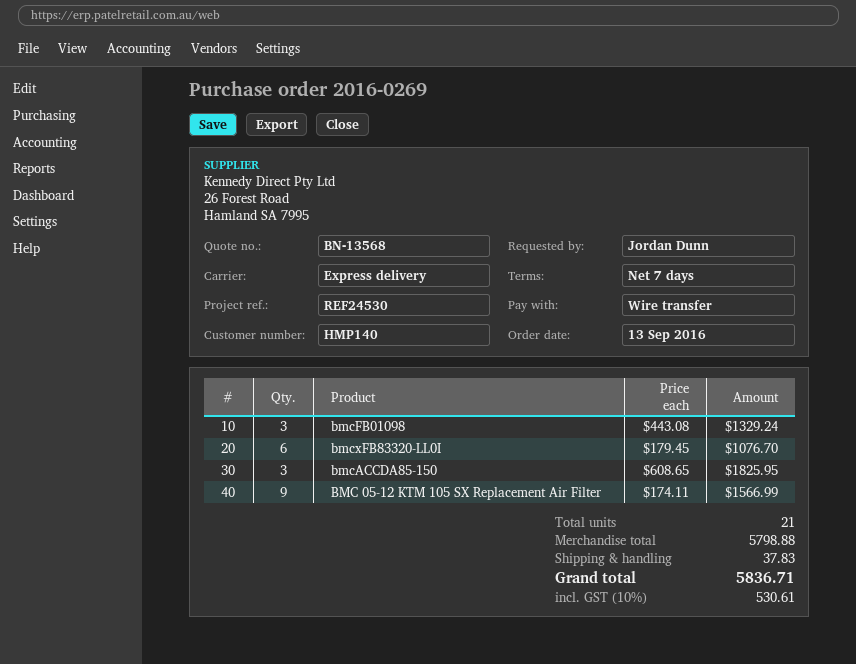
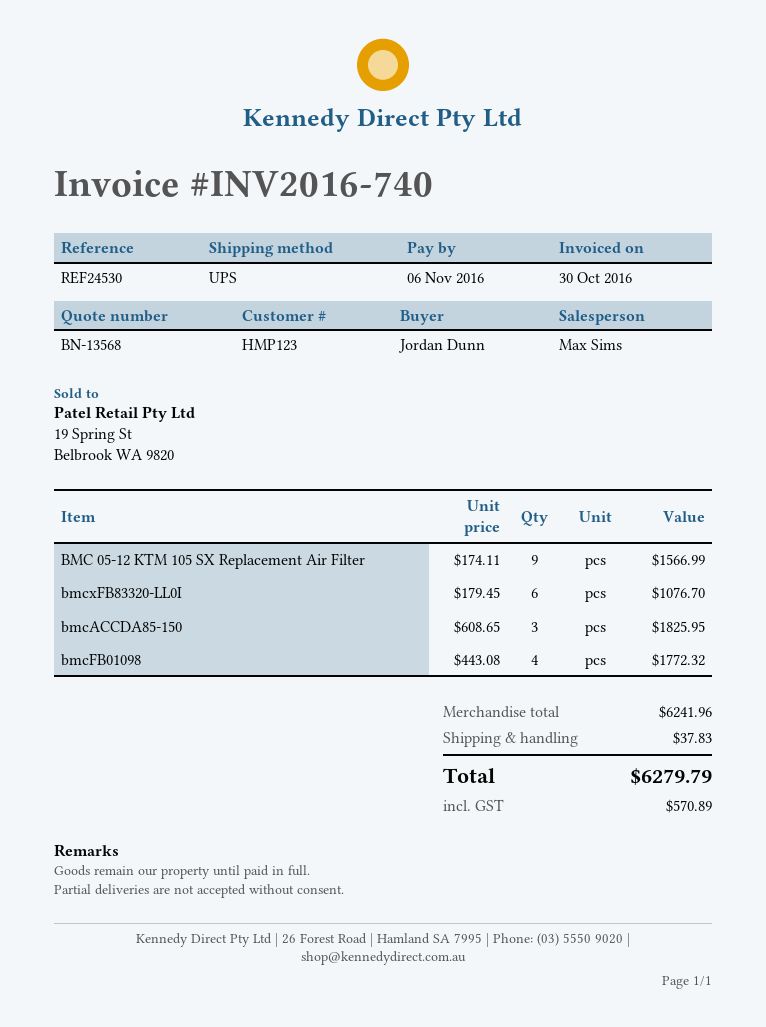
customer number: HMP140 -> HMP123
shipping method: express -> UPS
bmcFB01098: 3 x 443.08 = 1329.24 -> 4 x 443.08 = 1772.32
subtotal: 5798.88 -> 6241.96
tax: 530.61 -> 570.89
total: 5836.71 -> 6279.79

